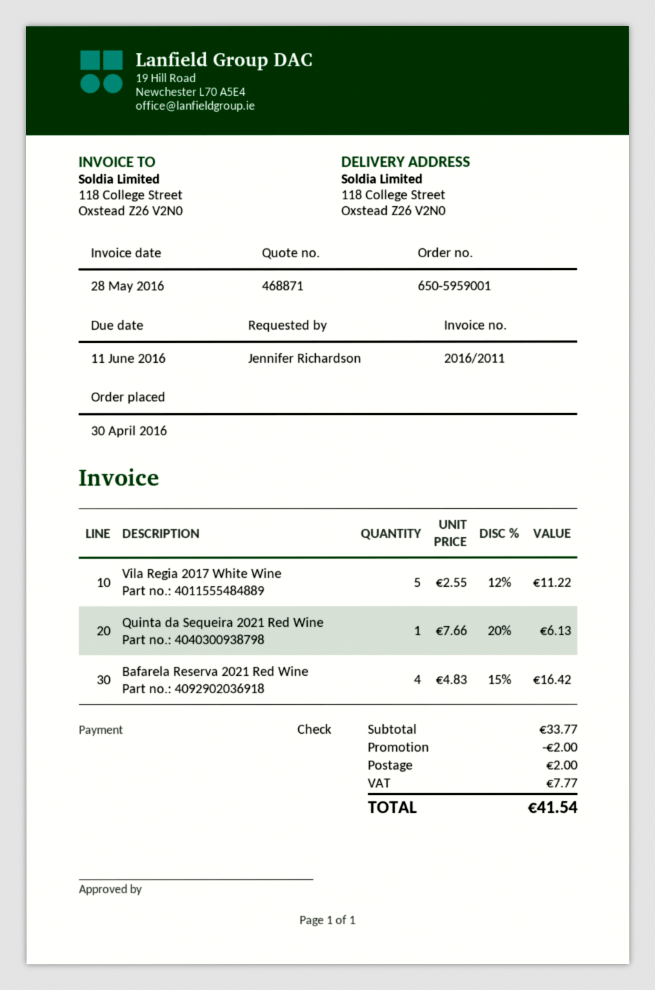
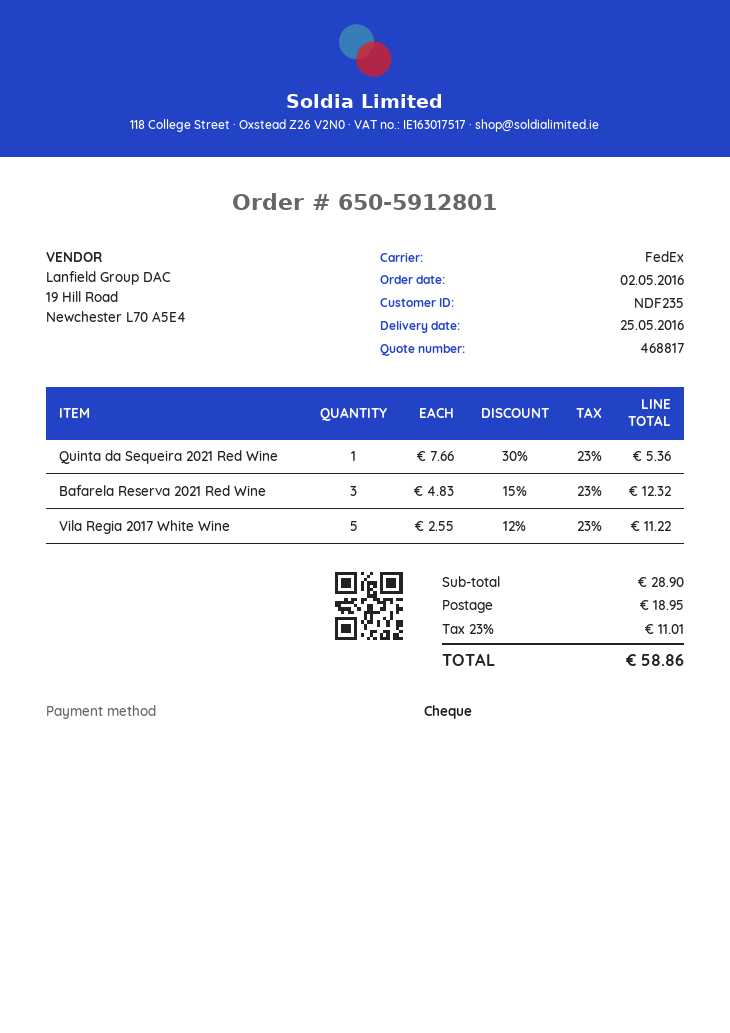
quote number: 468871 -> 468817
order number: 650-5959001 -> 650-5912801
order date: 2016-04-30 -> 2016-05-02
Quinta da Sequeira 2021 Red Wine: 1 x 7.66 - 20% = 6.13 -> 1 x 7.66 - 30% = 5.36
Bafarela Reserva 2021 Red Wine: 4 x 4.83 - 15% = 16.42 -> 3 x 4.83 - 15% = 12.32
subtotal: 33.77 -> 28.90
discount: 2.00 -> none
shipping: 2.00 -> 18.95
tax: 7.77 -> 11.01
total: 41.54 -> 58.86

